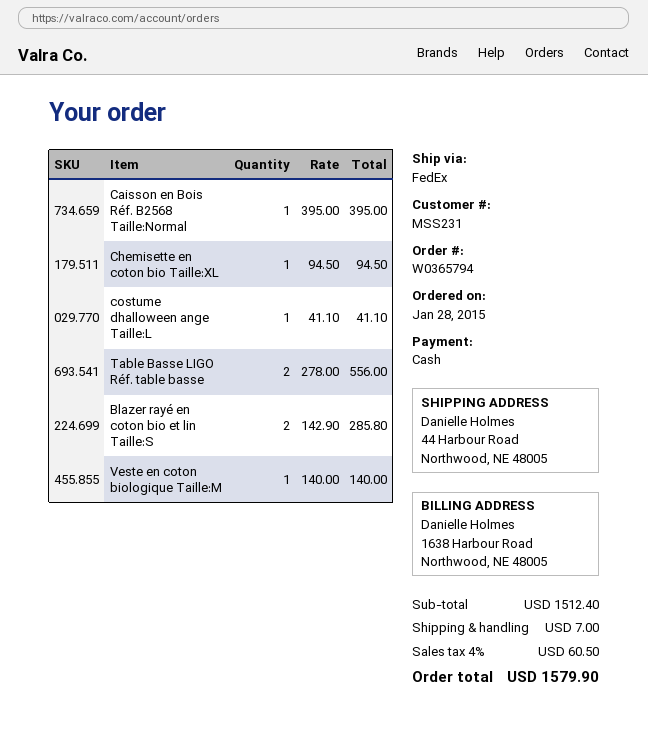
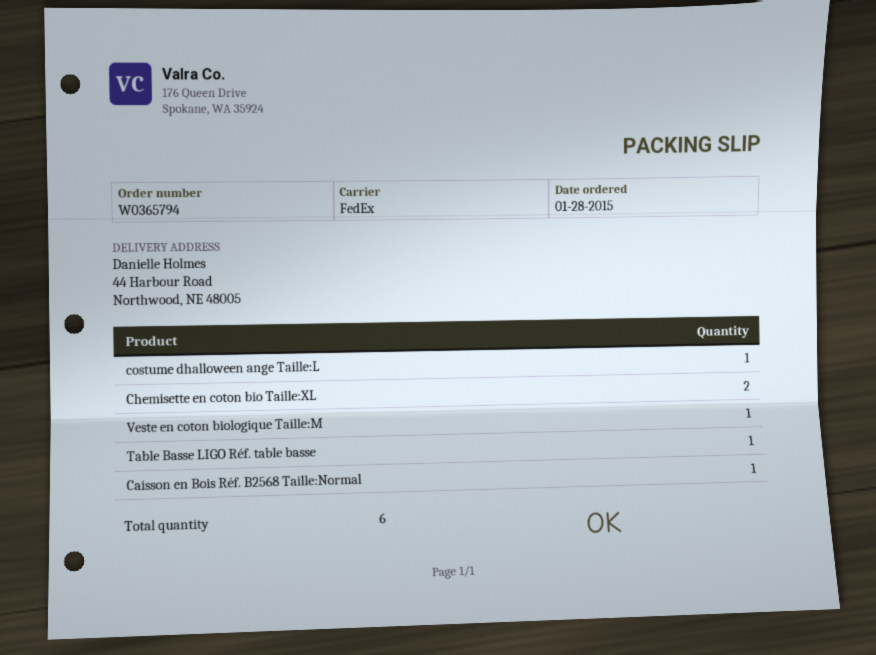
Chemisette en coton bio Taille:XL: 1 -> 2
Table Basse LIGO Réf. table basse: 2 -> 1
Blazer rayé en coton bio et lin Taille:S: 2 -> none

